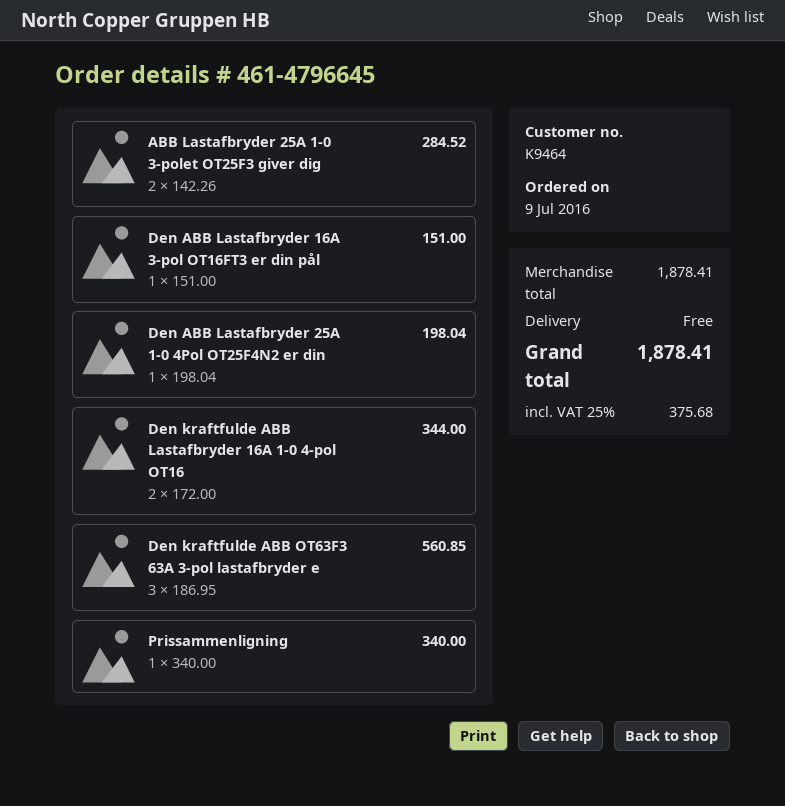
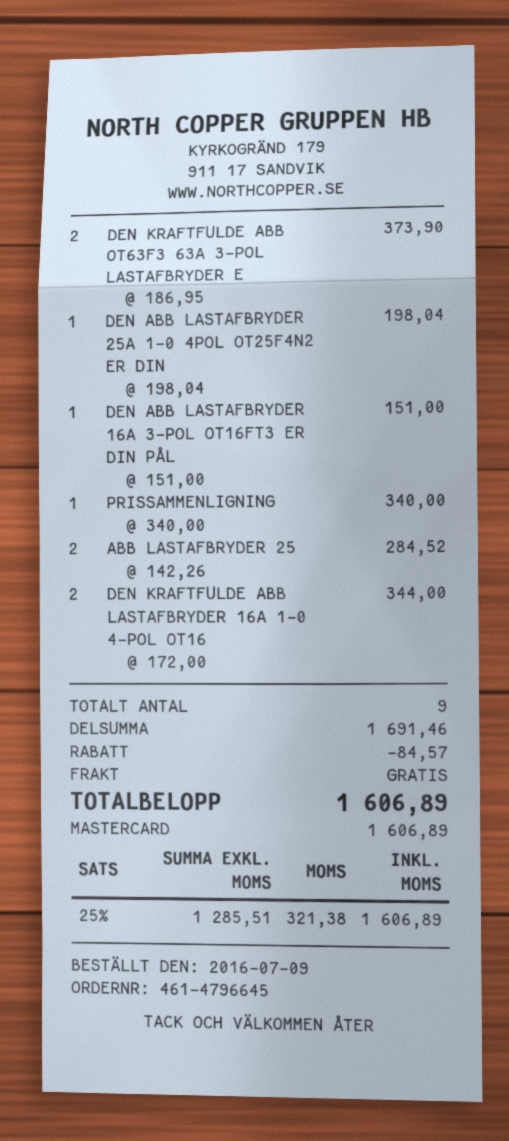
Den kraftfulde ABB OT63F3 63A 3-pol lastafbryder e: 3 x 186.95 = 560.85 -> 2 x 186.95 = 373.90
subtotal: 1878.41 -> 1691.46
discount: none -> 84.57
tax: 25% = 375.68 -> 25% = 321.38
total: 1878.41 -> 1606.89

